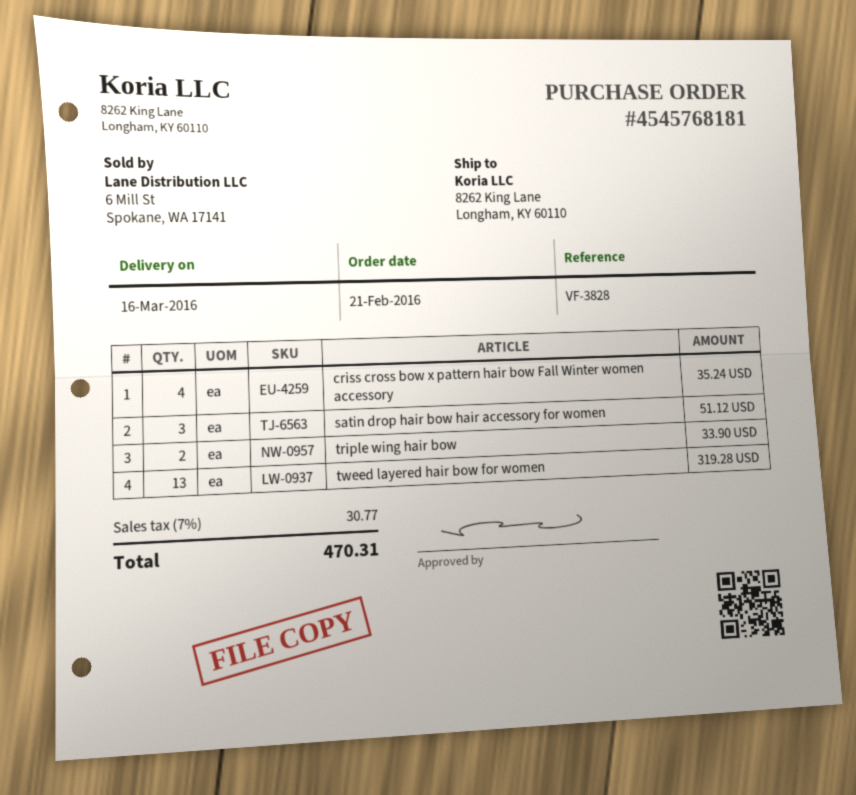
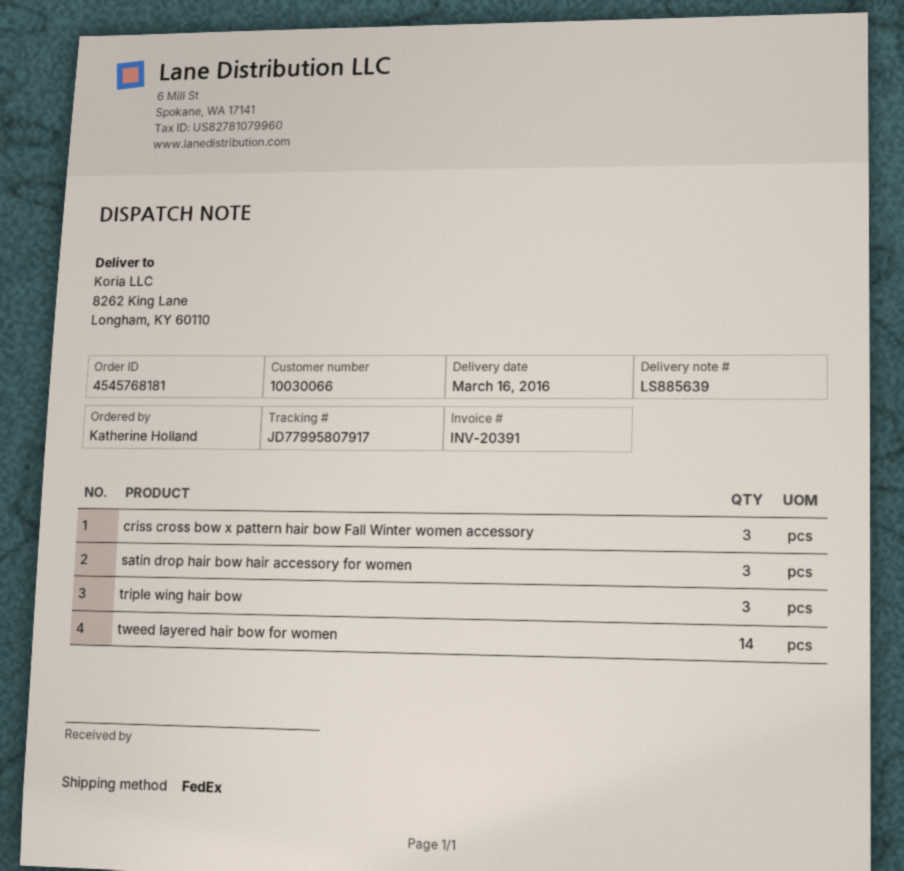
criss cross bow x pattern hair bow Fall Winter women accessory: 4 -> 3
triple wing hair bow: 2 -> 3
tweed layered hair bow for women: 13 -> 14

